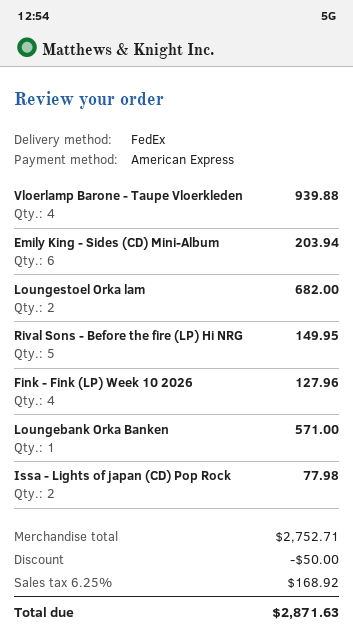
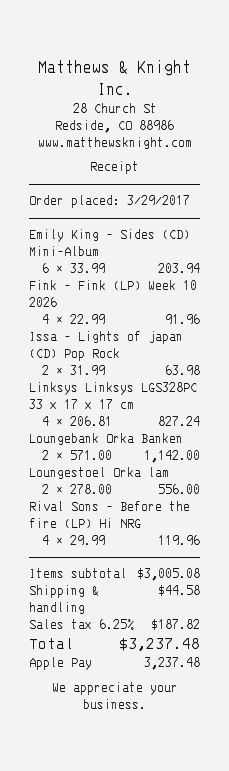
payment method: American Express -> Apple Pay
Vloerlamp Barone - Taupe Vloerkleden: 4 for 939.88 -> none
Loungestoel Orka lam: 2 for 682.00 -> 2 for 556.00
Rival Sons - Before the fire (LP) Hi NRG: 5 for 149.95 -> 4 for 119.96
Fink - Fink (LP) Week 10 2026: 4 for 127.96 -> 4 for 91.96
Loungebank Orka Banken: 1 for 571.00 -> 2 for 1142.00
Issa - Lights of japan (CD) Pop Rock: 2 for 77.98 -> 2 for 63.98
Linksys Linksys LGS328PC 33 x 17 x 17 cm: none -> 4 for 827.24
subtotal: 2752.71 -> 3005.08
discount: 50.00 -> none
shipping: none -> 44.58
tax: 6.25% = 168.92 -> 6.25% = 187.82
total: 2871.63 -> 3237.48

